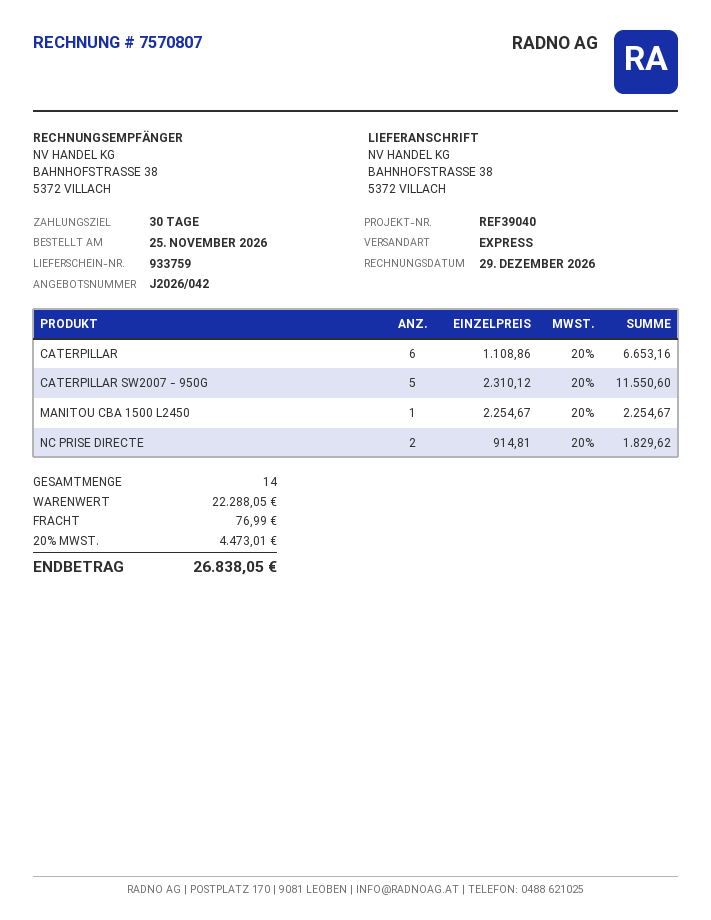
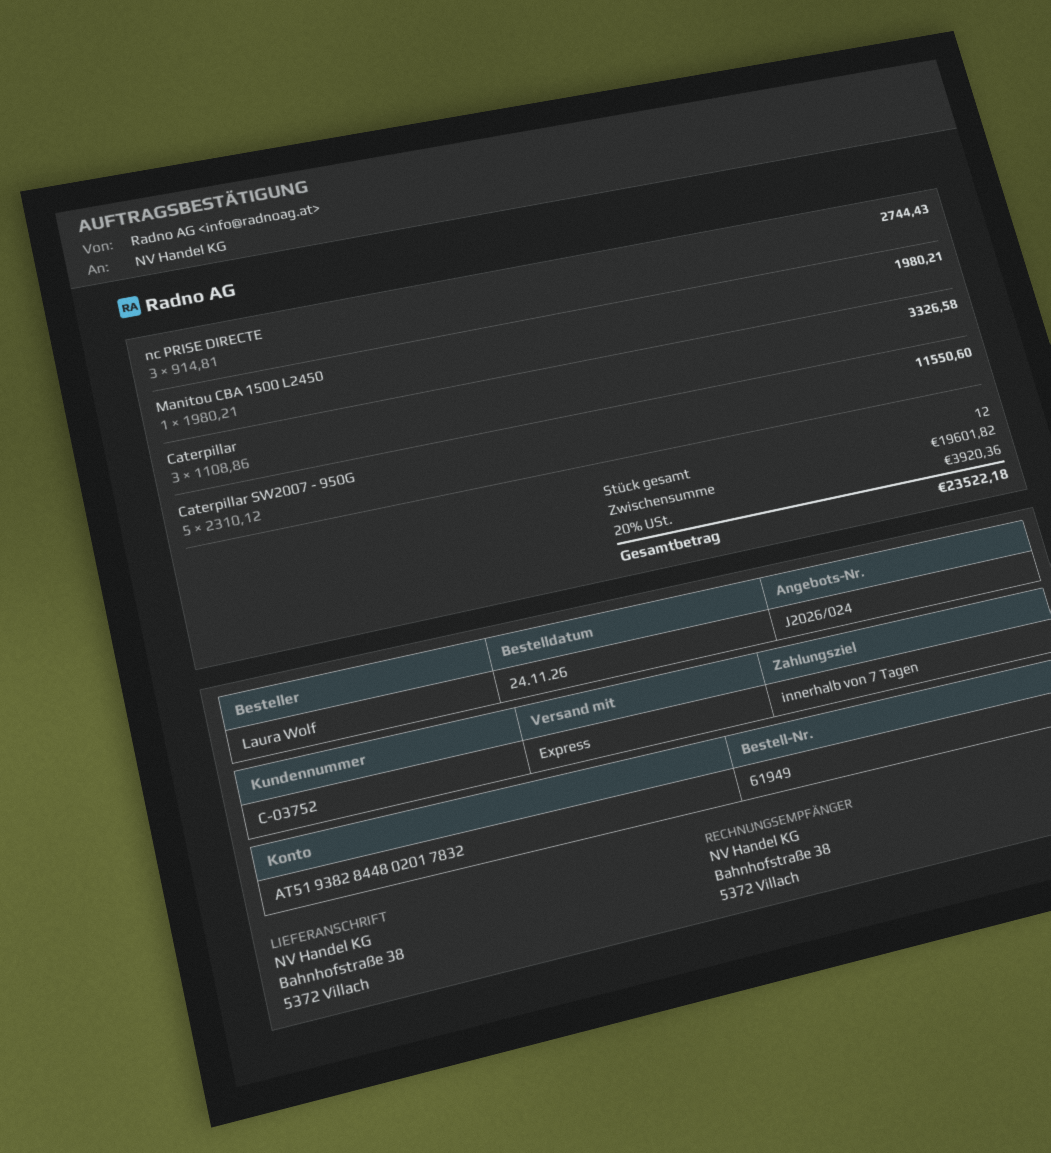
quote number: J2026/042 -> J2026/024
order date: 2026-11-25 -> 2026-11-24
payment terms: 30 days -> 7 days
CATERPILLAR: 6 x 1108.86 = 6653.16 -> 3 x 1108.86 = 3326.58
MANITOU CBA 1500 L2450: 1 x 2254.67 = 2254.67 -> 1 x 1980.21 = 1980.21
NC PRISE DIRECTE: 2 x 914.81 = 1829.62 -> 3 x 914.81 = 2744.43
total quantity: 14 -> 12
subtotal: 22288.05 -> 19601.82
shipping: 76.99 -> none
tax: 20% = 4473.01 -> 20% = 3920.36
total: 26838.05 -> 23522.18

